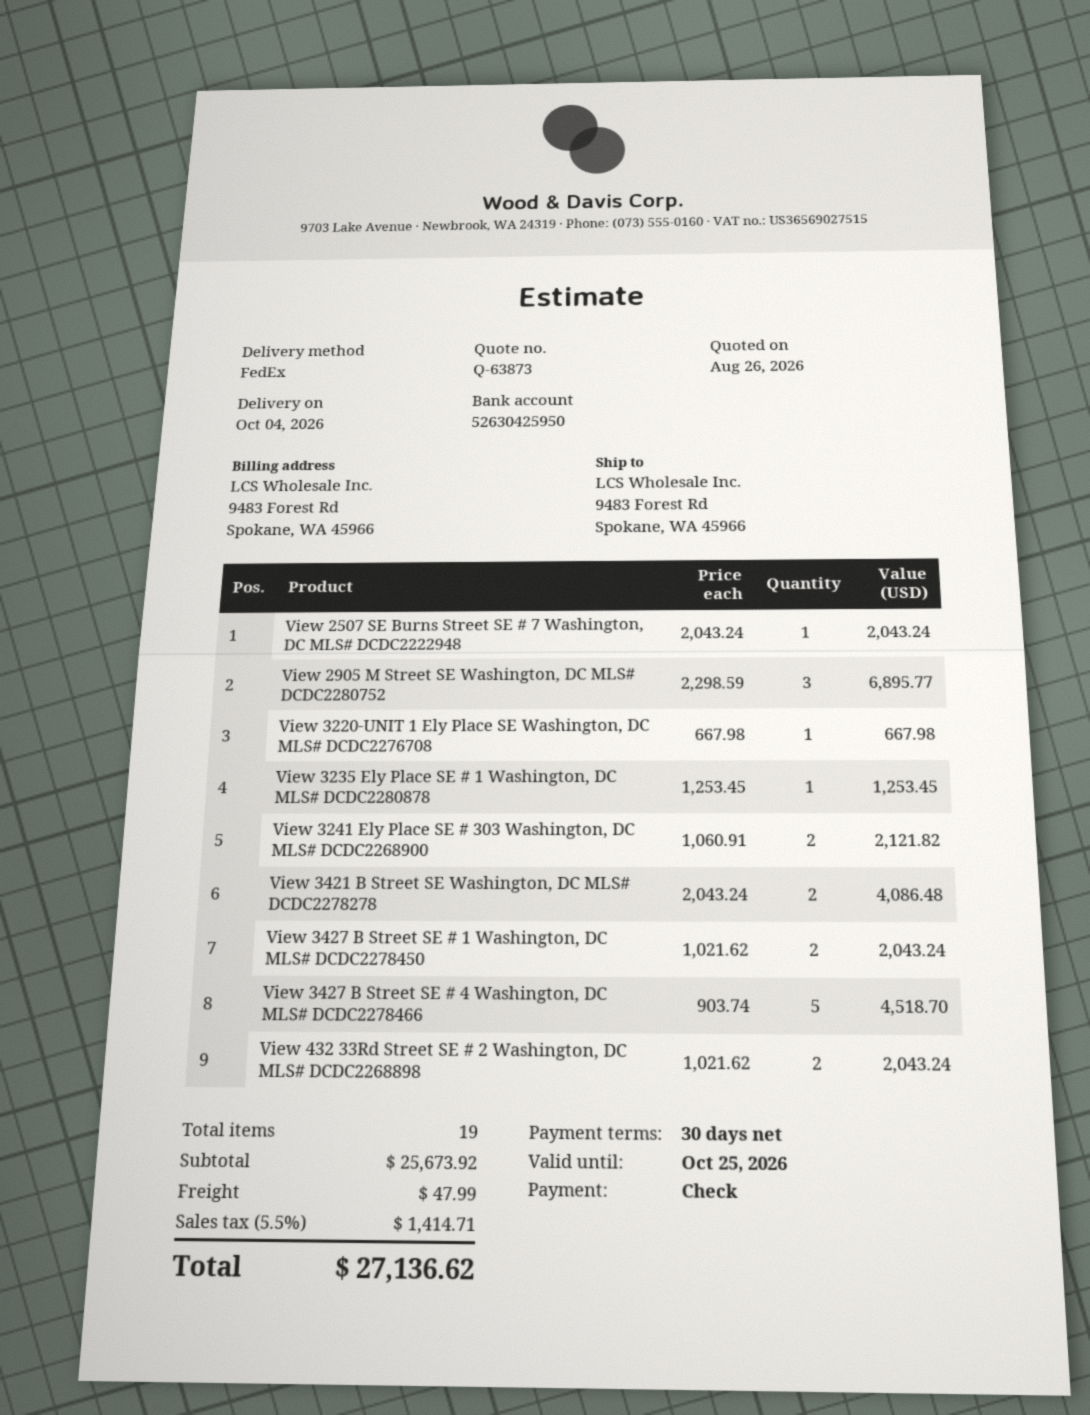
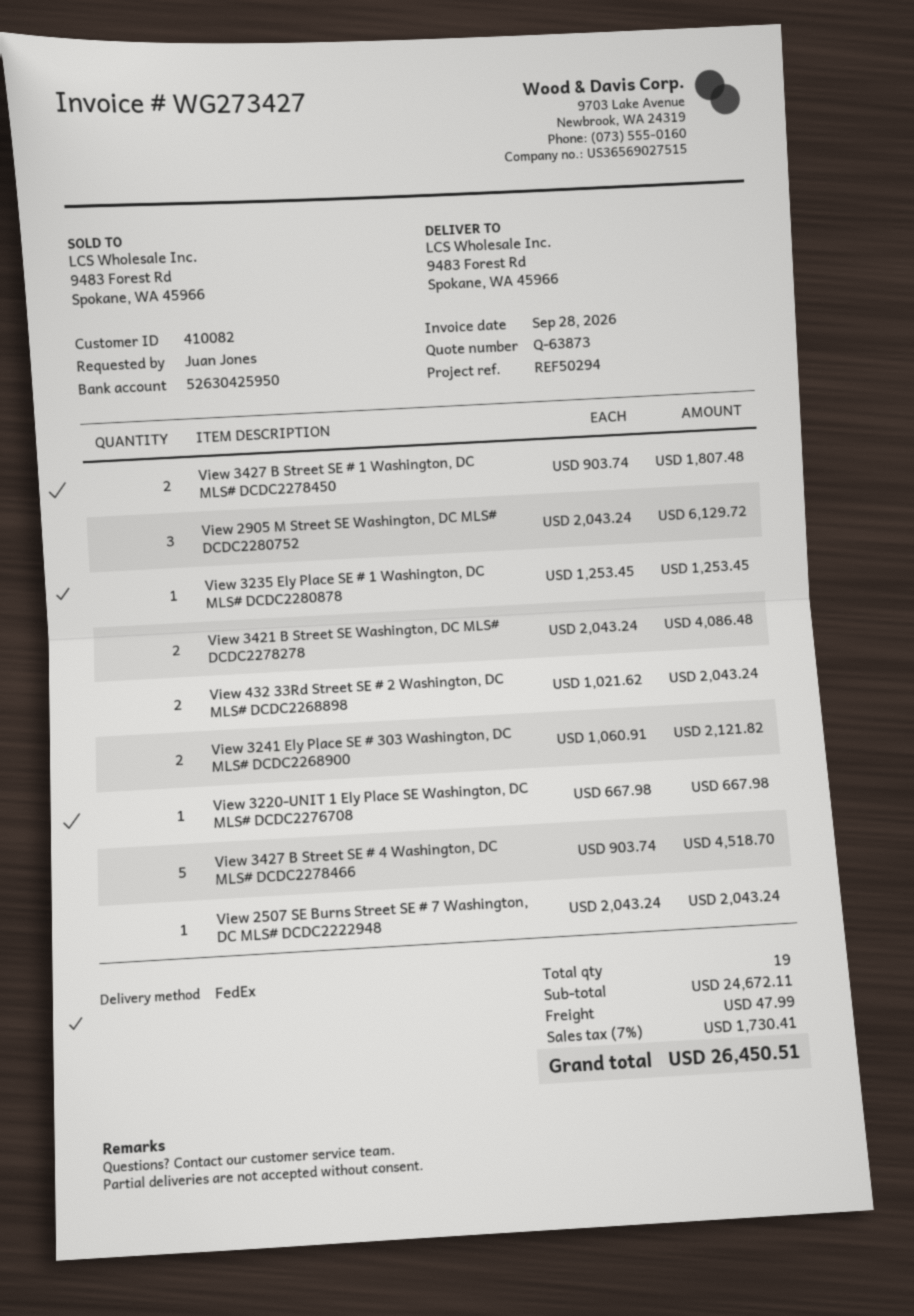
View 2905 M Street SE Washington, DC MLS# DCDC2280752: 3 x 2298.59 = 6895.77 -> 3 x 2043.24 = 6129.72
View 3427 B Street SE # 1 Washington, DC MLS# DCDC2278450: 2 x 1021.62 = 2043.24 -> 2 x 903.74 = 1807.48
subtotal: 25673.92 -> 24672.11
tax: 5.5% = 1414.71 -> 7% = 1730.41
total: 27136.62 -> 26450.51

